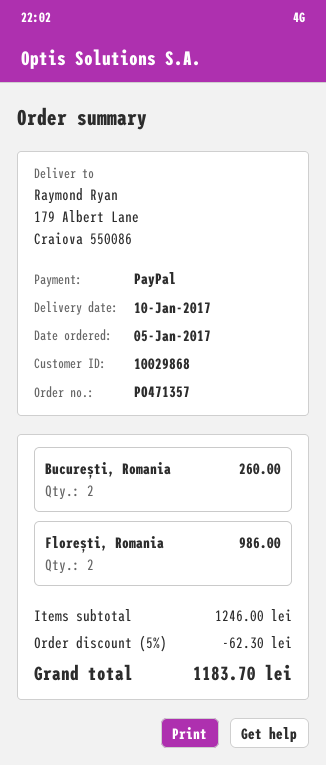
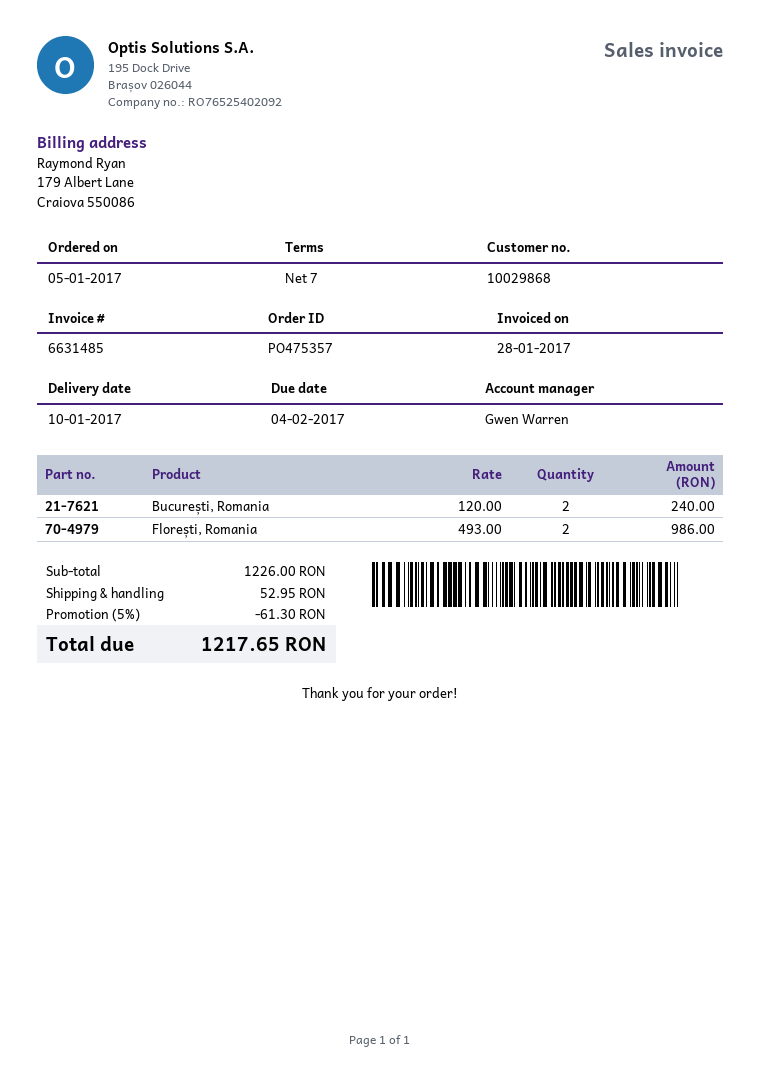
order number: PO471357 -> PO475357
București, Romania: 2 for 260.00 -> 2 for 240.00
subtotal: 1246.00 -> 1226.00
discount: 5% = 62.30 -> 5% = 61.30
shipping: none -> 52.95
total: 1183.70 -> 1217.65

